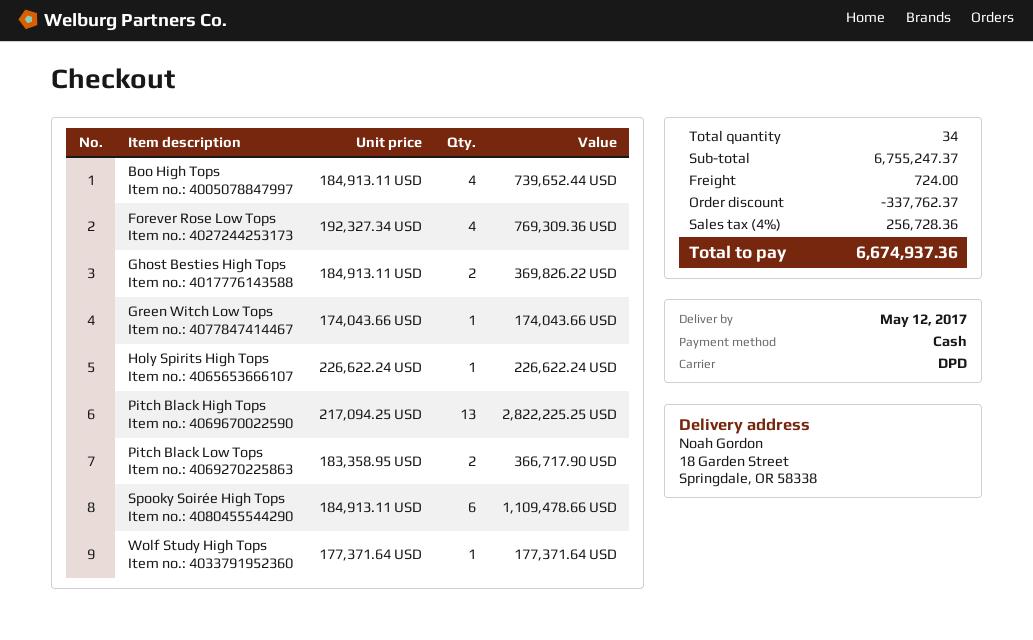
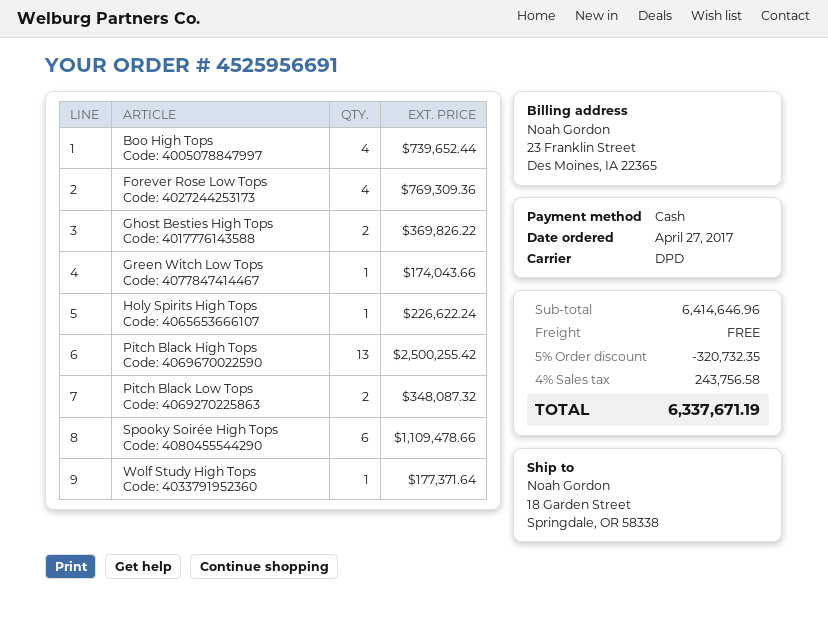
Pitch Black High Tops: 13 for 2822225.25 -> 13 for 2500255.42
Pitch Black Low Tops: 2 for 366717.90 -> 2 for 348087.32
subtotal: 6755247.37 -> 6414646.96
discount: 337762.37 -> 320732.35
shipping: 724.00 -> 0.00
tax: 4% = 256728.36 -> 4% = 243756.58
total: 6674937.36 -> 6337671.19

